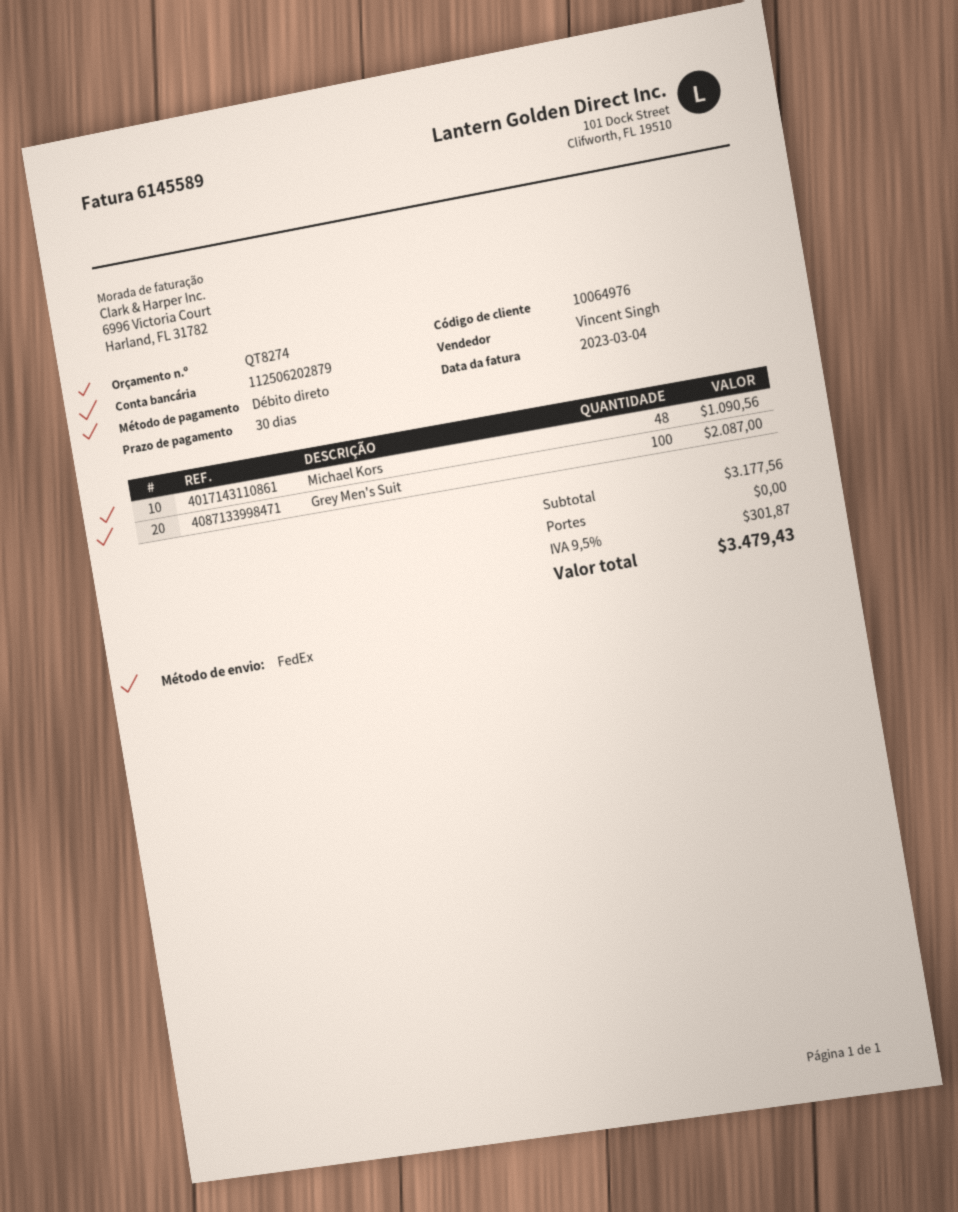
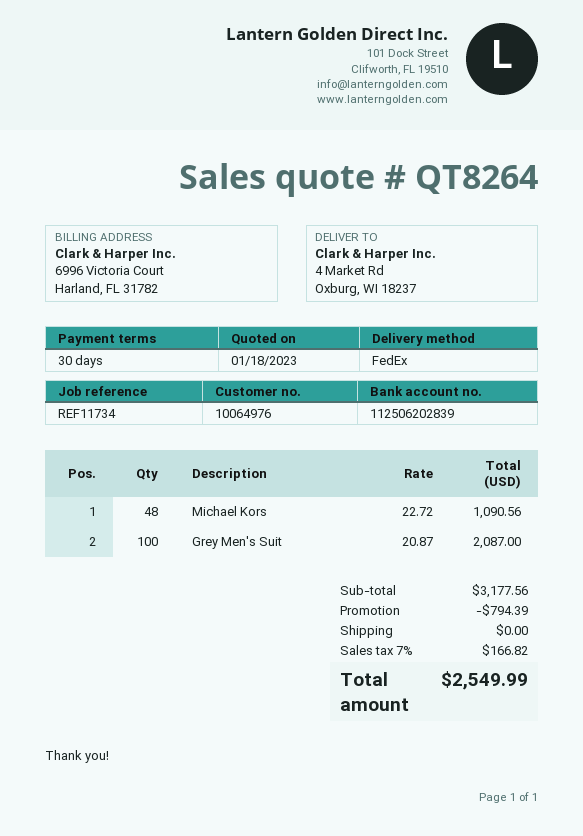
quote number: QT8274 -> QT8264
bank account: 112506202879 -> 112506202839
discount: none -> 794.39
tax: 9.5% = 301.87 -> 7% = 166.82
total: 3479.43 -> 2549.99

